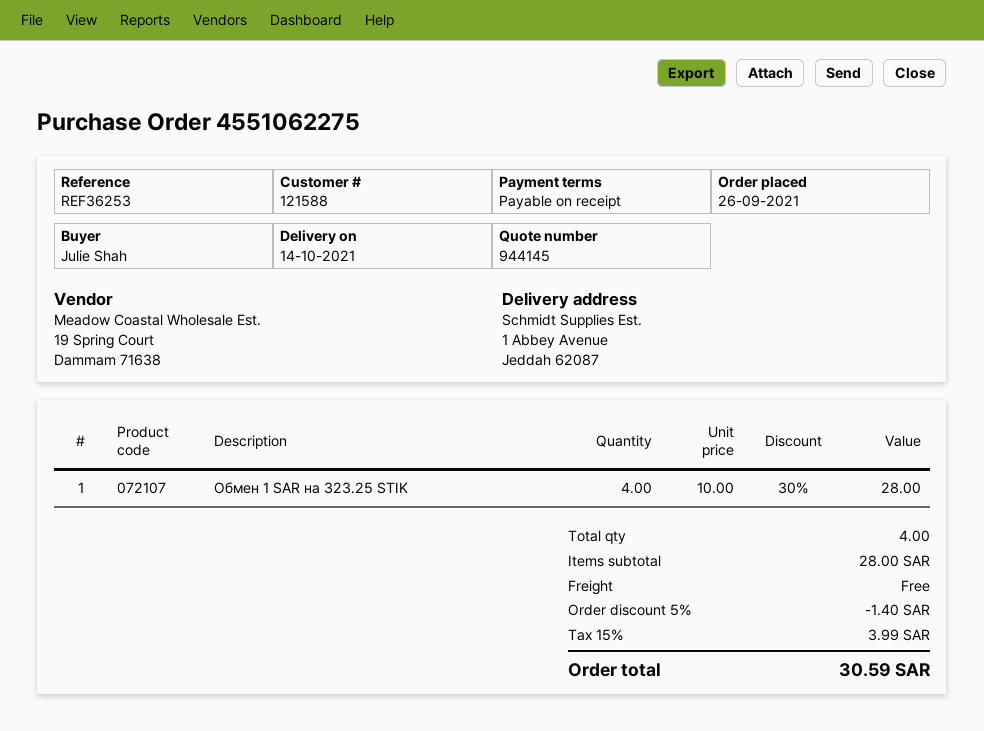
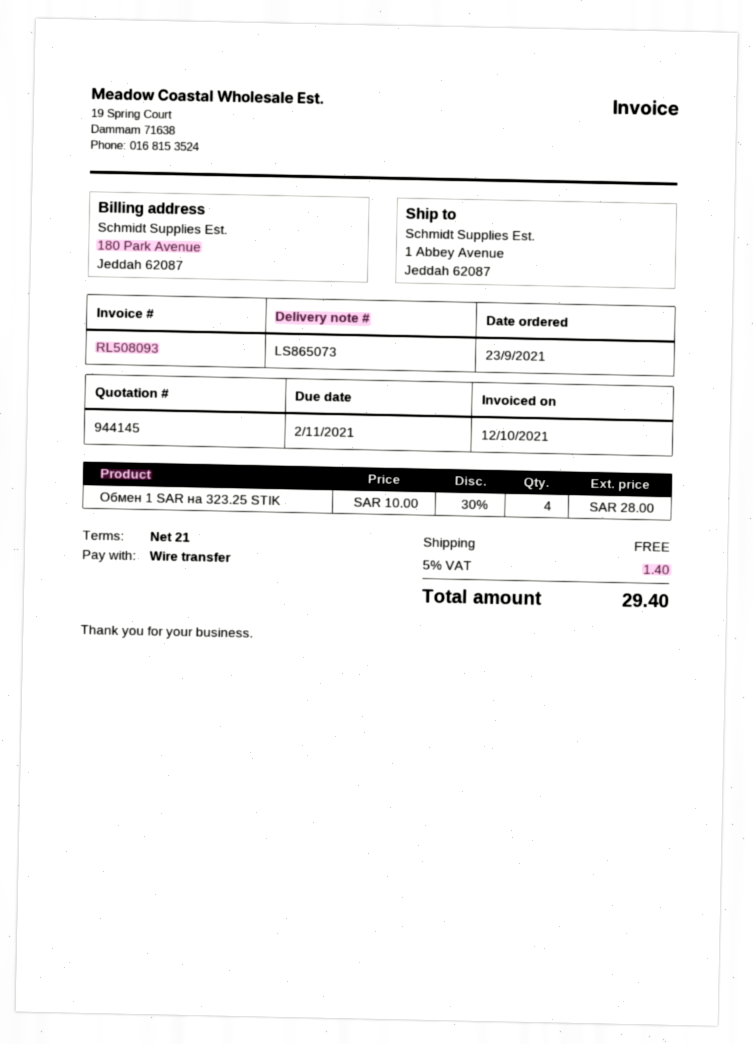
order date: 2021-09-26 -> 2021-09-23
payment terms: on receipt -> 21 days
discount: 5% = 1.40 -> none
tax: 15% = 3.99 -> 5% = 1.40
total: 30.59 -> 29.40

